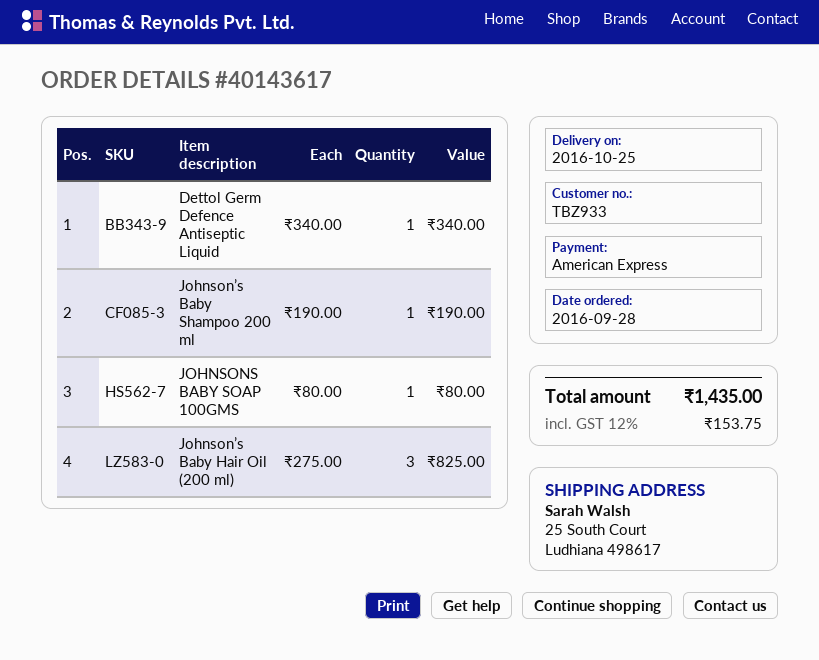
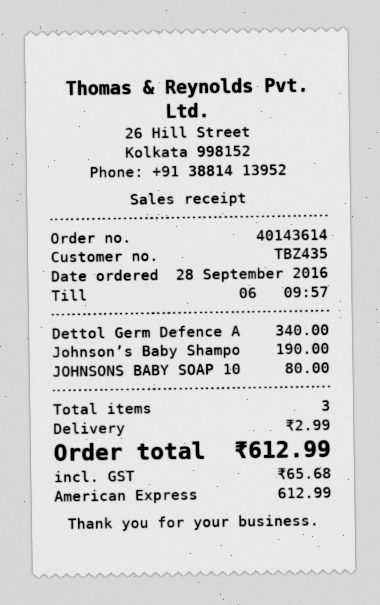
order number: 40143617 -> 40143614
customer number: TBZ933 -> TBZ435
Johnson’s Baby Hair Oil (200 ml): 3 for 825.00 -> none
shipping: none -> 2.99
tax: 153.75 -> 65.68
total: 1435.00 -> 612.99

